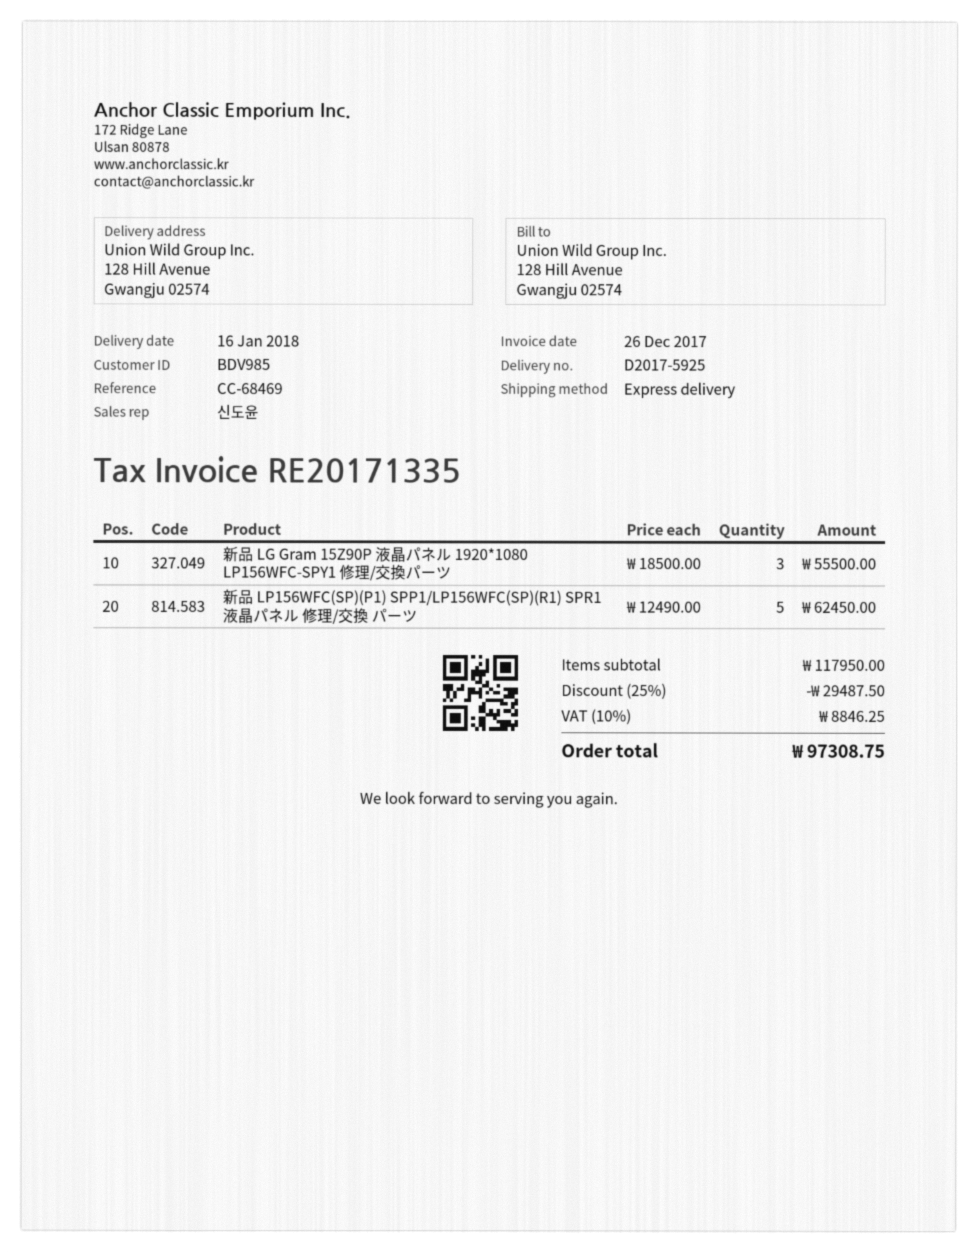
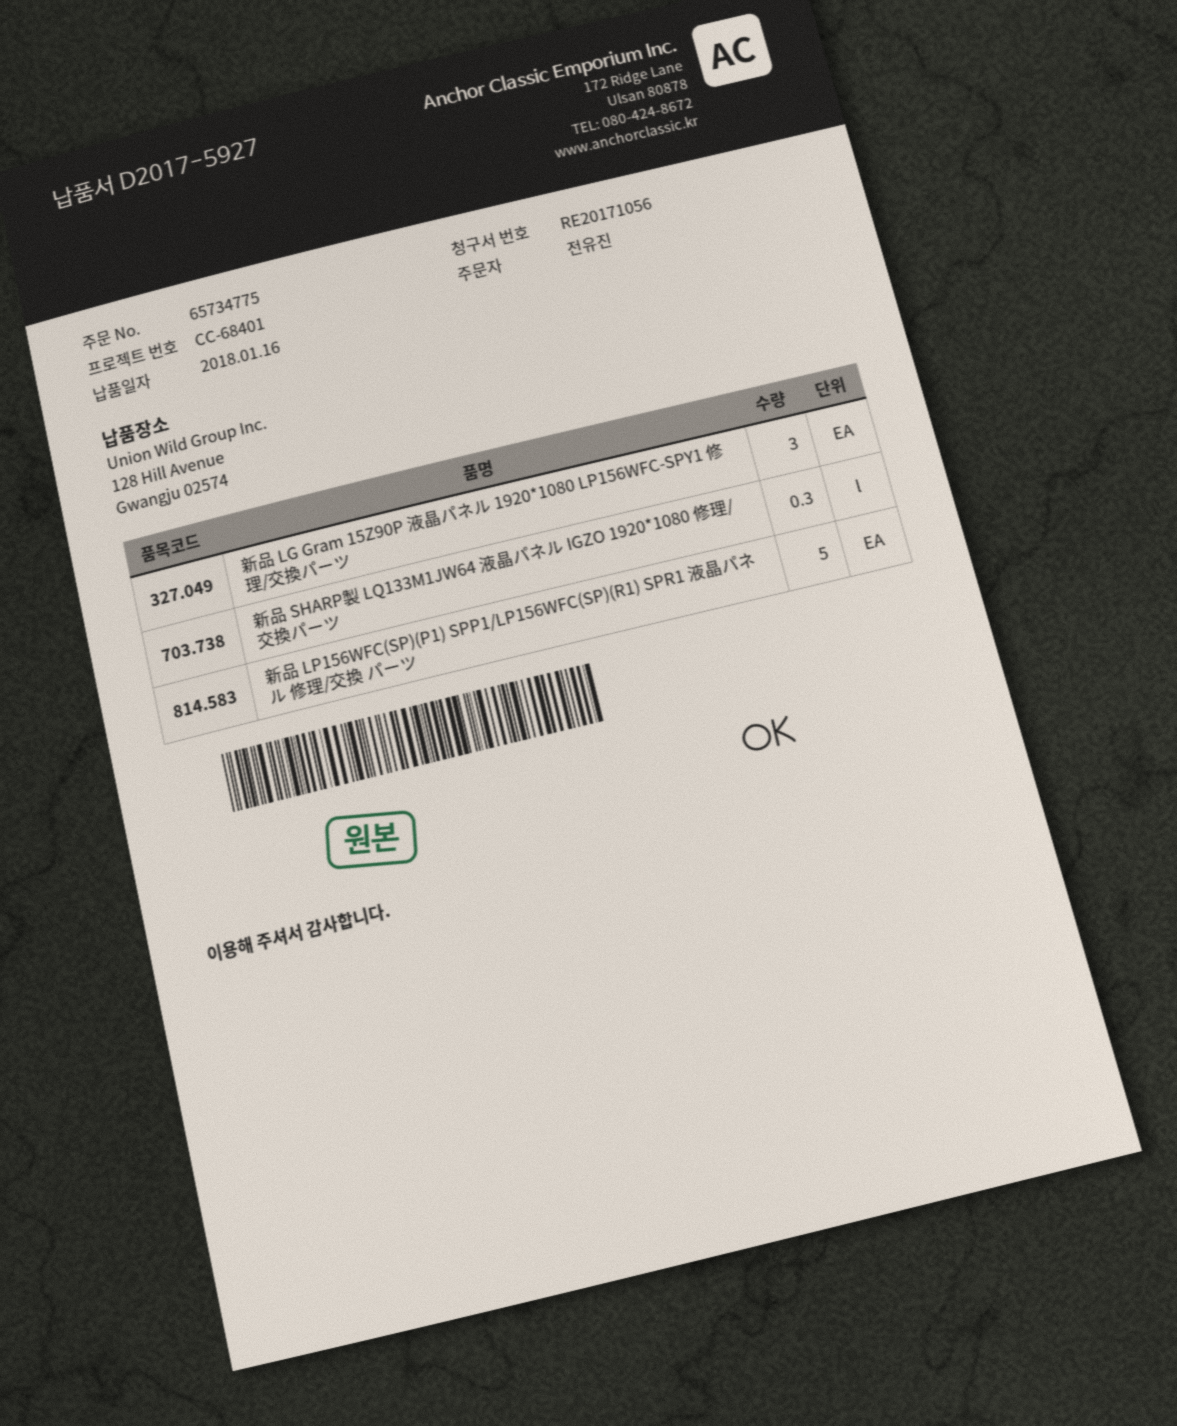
delivery note number: D2017-5925 -> D2017-5927
invoice number: RE20171335 -> RE20171056
reference: CC-68469 -> CC-68401
新品 SHARP製 LQ133M1JW64 液晶パネル IGZO 1920*1080 修理/交換パーツ: none -> 0.3

